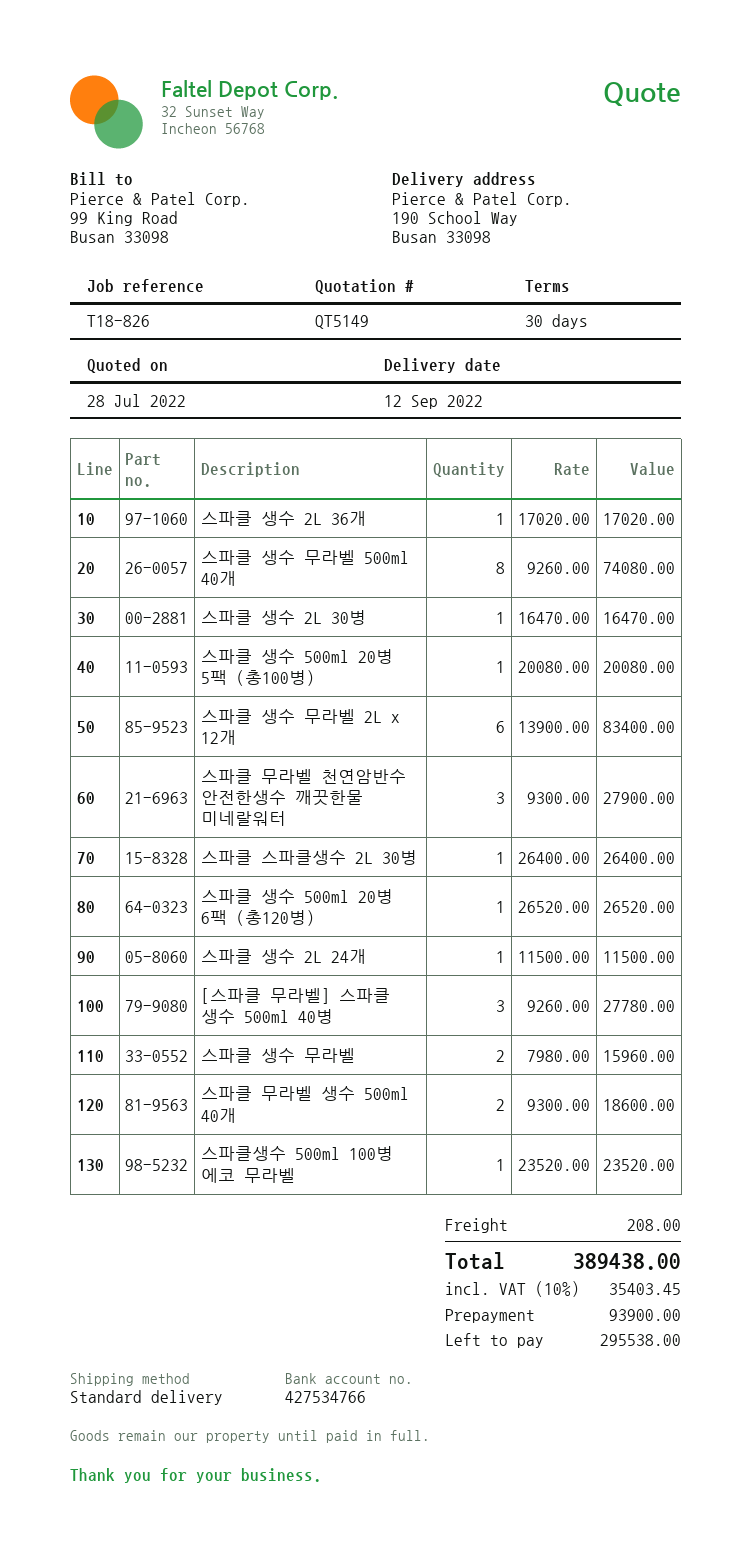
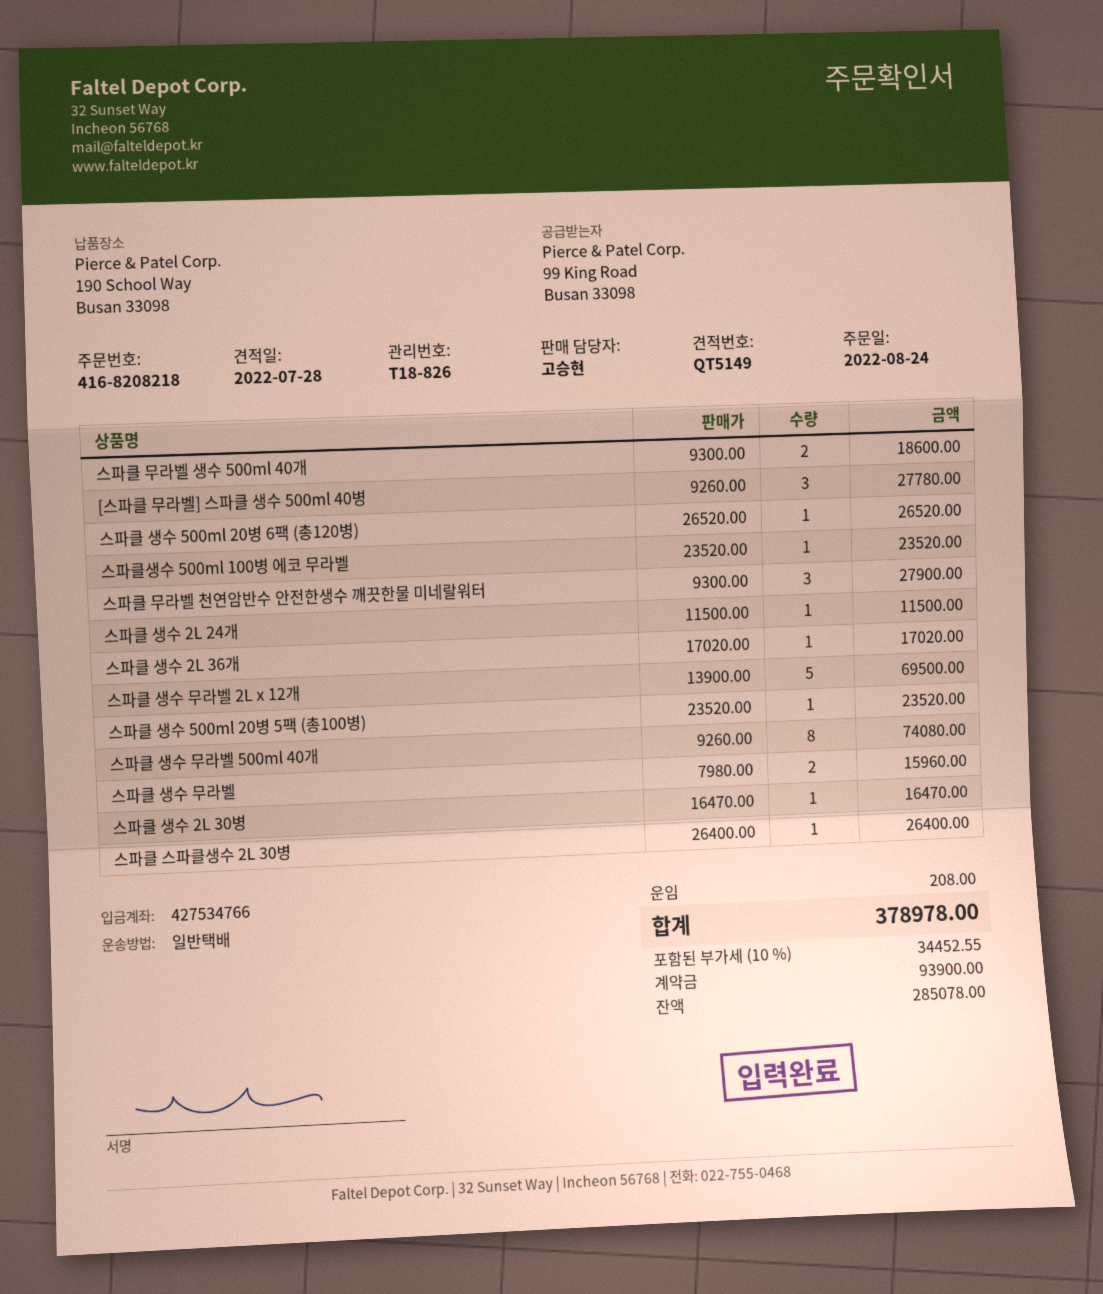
스파클 생수 500ml 20병 5팩 (총100병): 1 x 20080.00 = 20080.00 -> 1 x 23520.00 = 23520.00
스파클 생수 무라벨 2L x 12개: 6 x 13900.00 = 83400.00 -> 5 x 13900.00 = 69500.00
tax: 10% = 35403.45 -> 10% = 34452.55
total: 389438.00 -> 378978.00
balance: 295538.00 -> 285078.00

